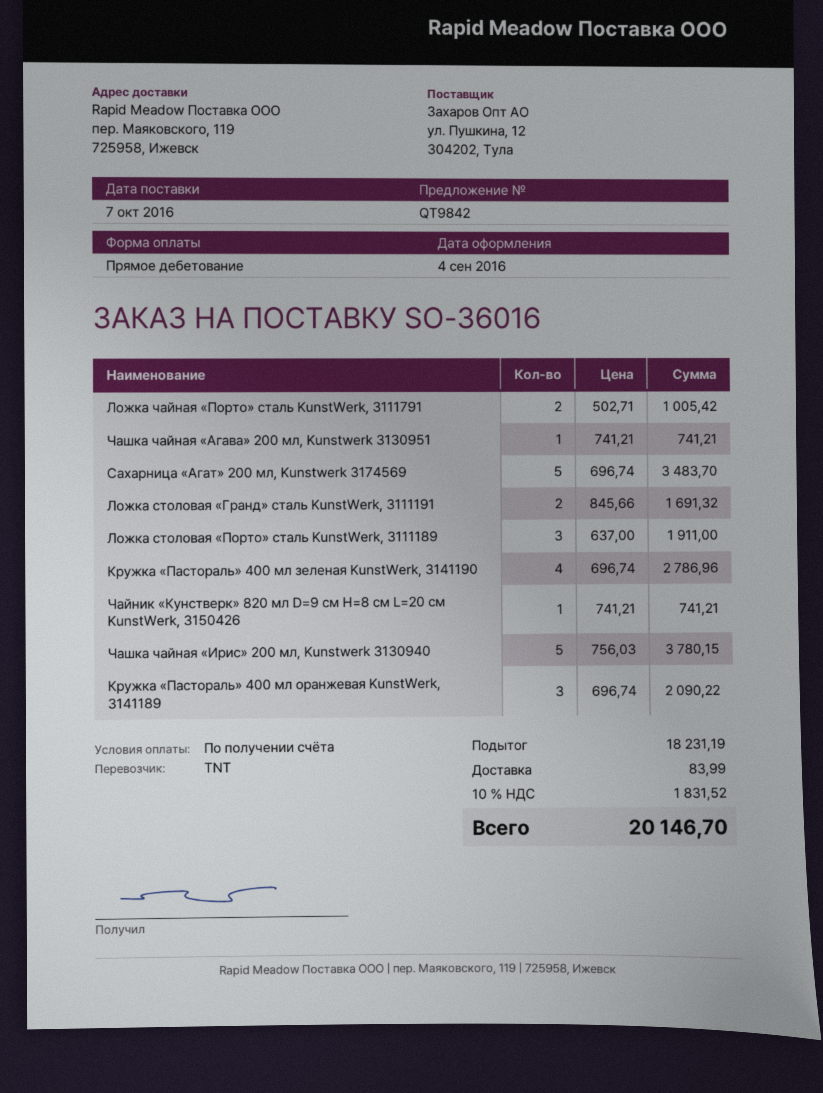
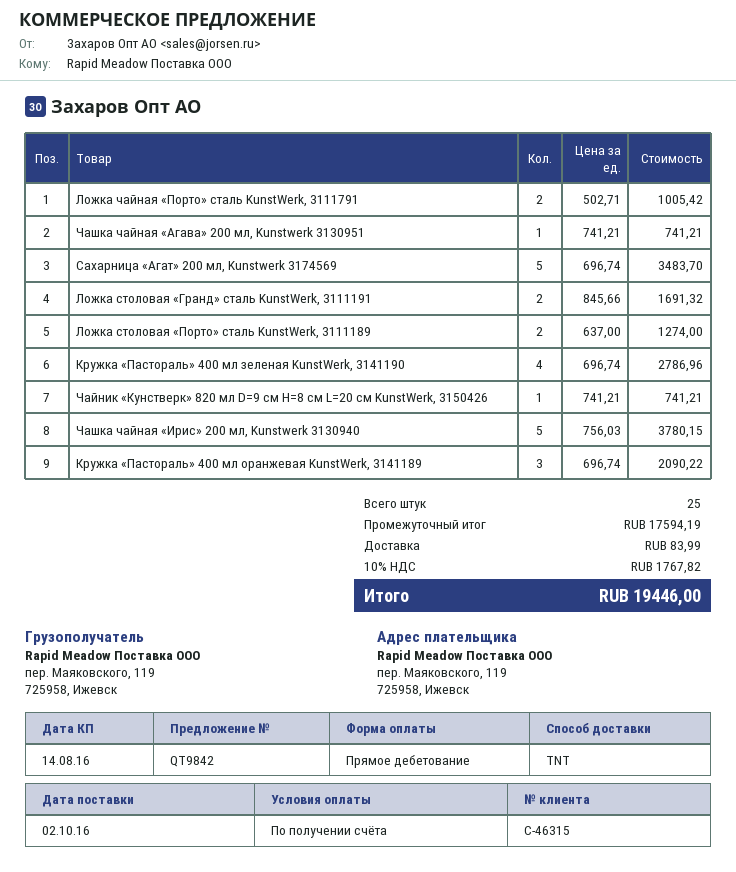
delivery date: 2016-10-07 -> 2016-10-02
Ложка столовая «Порто» сталь KunstWerk, 3111189: 3 x 637.00 = 1911.00 -> 2 x 637.00 = 1274.00
subtotal: 18231.19 -> 17594.19
tax: 10% = 1831.52 -> 10% = 1767.82
total: 20146.70 -> 19446.00

